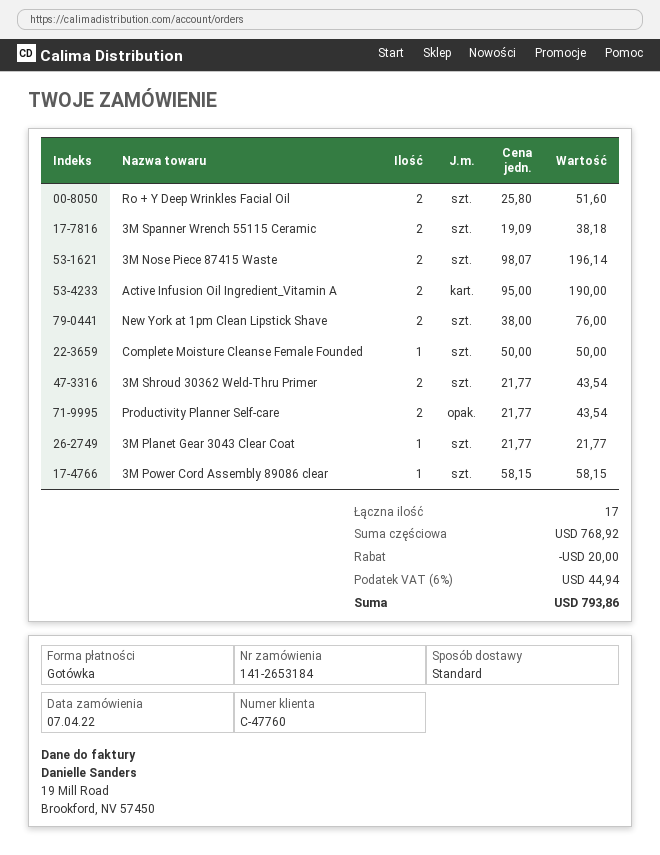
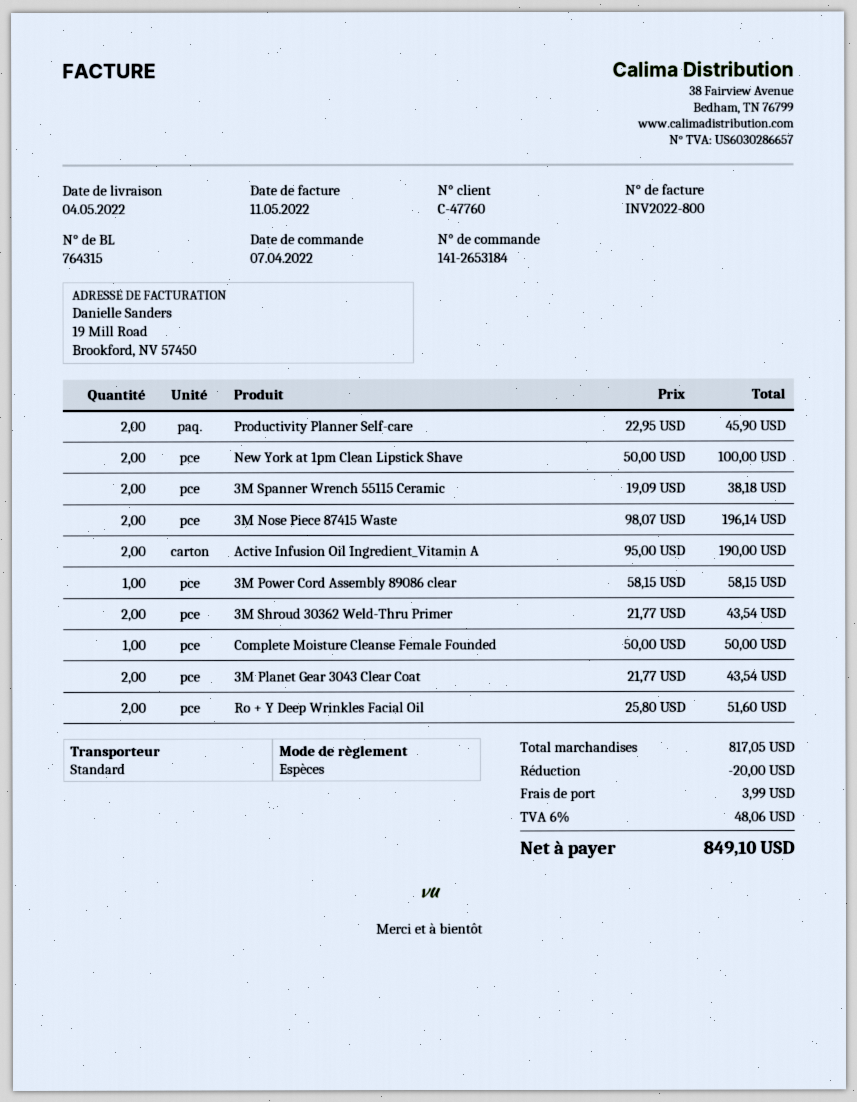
New York at 1pm Clean Lipstick Shave: 2 x 38.00 = 76.00 -> 2 x 50.00 = 100.00
Productivity Planner Self-care: 2 x 21.77 = 43.54 -> 2 x 22.95 = 45.90
3M Planet Gear 3043 Clear Coat: 1 x 21.77 = 21.77 -> 2 x 21.77 = 43.54
subtotal: 768.92 -> 817.05
shipping: none -> 3.99
tax: 6% = 44.94 -> 6% = 48.06
total: 793.86 -> 849.10

